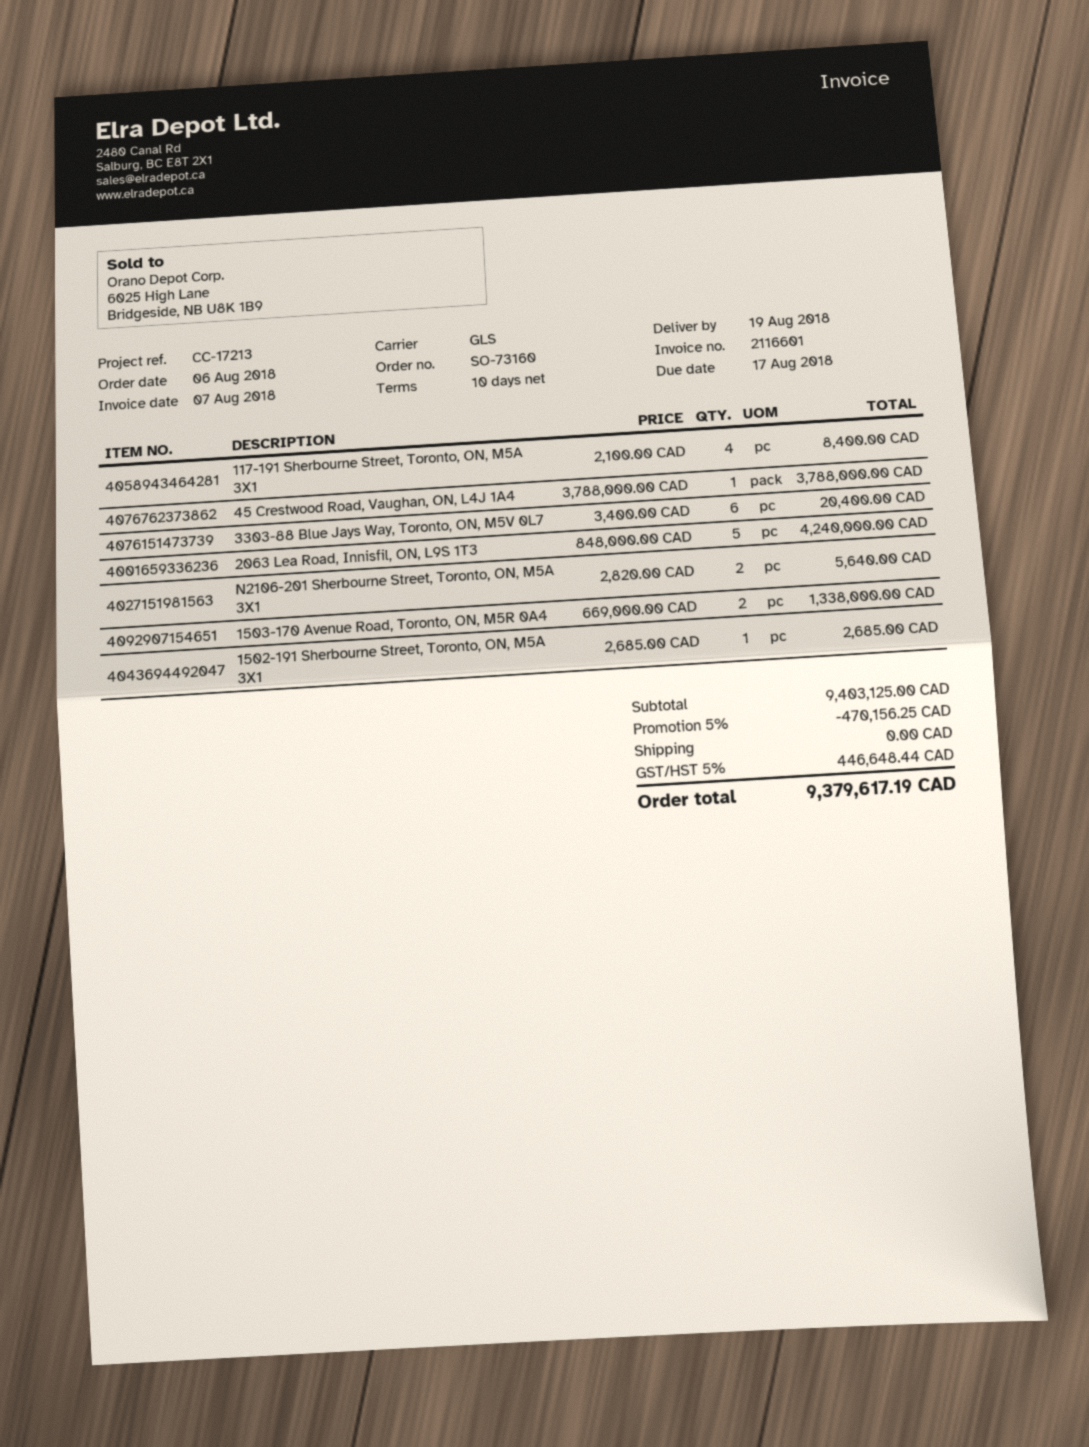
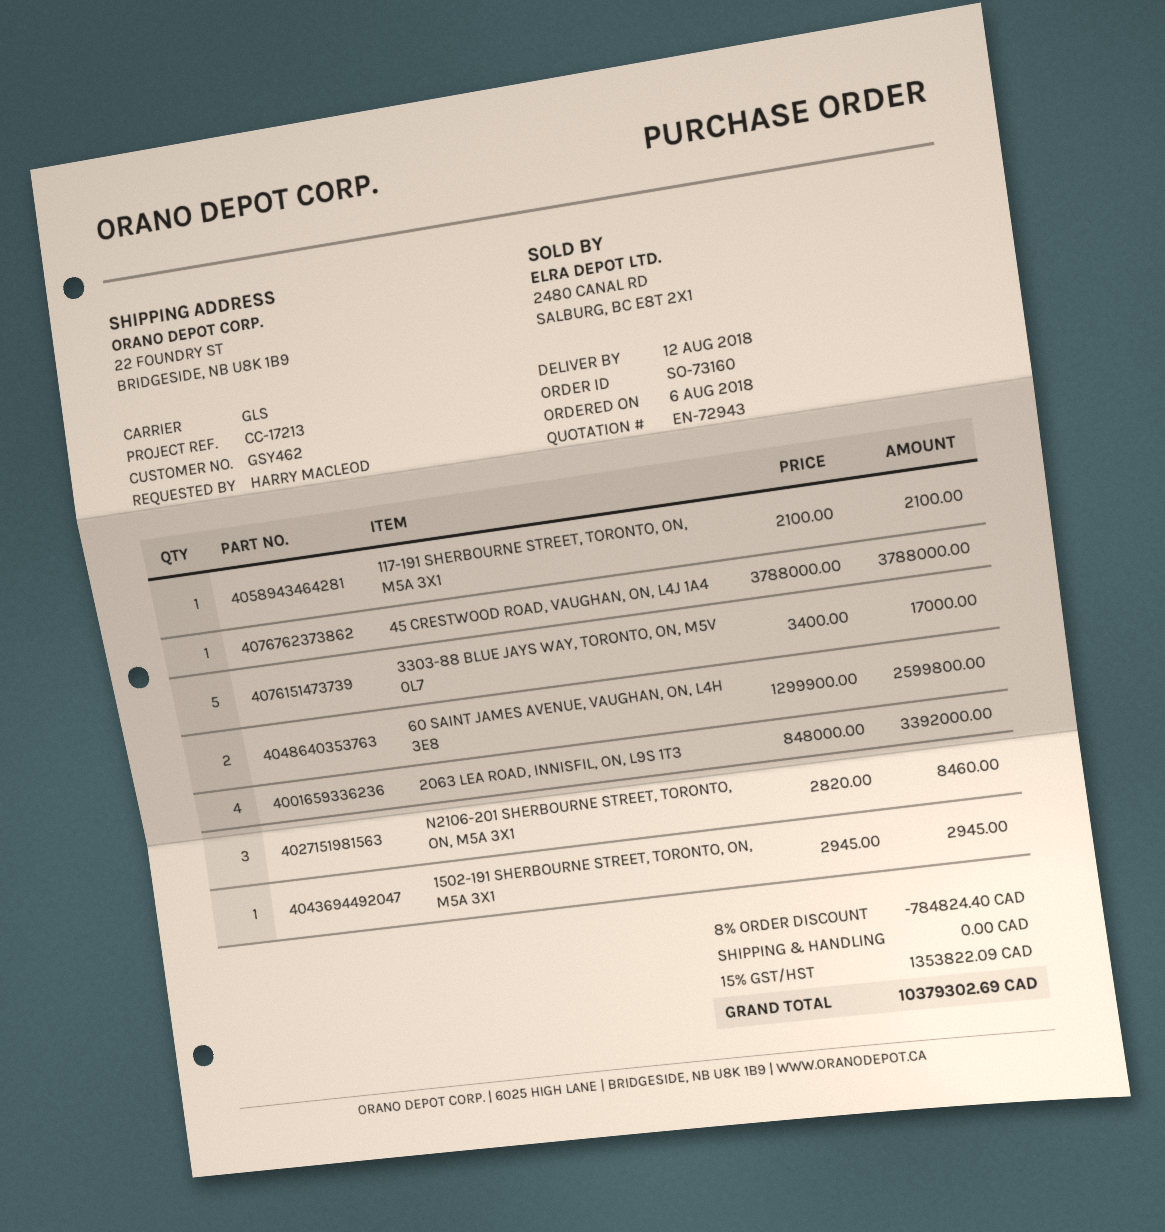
delivery date: 2018-08-19 -> 2018-08-12
117-191 Sherbourne Street, Toronto, ON, M5A 3X1: 4 x 2100.00 = 8400.00 -> 1 x 2100.00 = 2100.00
3303-88 Blue Jays Way, Toronto, ON, M5V 0L7: 6 x 3400.00 = 20400.00 -> 5 x 3400.00 = 17000.00
2063 Lea Road, Innisfil, ON, L9S 1T3: 5 x 848000.00 = 4240000.00 -> 4 x 848000.00 = 3392000.00
N2106-201 Sherbourne Street, Toronto, ON, M5A 3X1: 2 x 2820.00 = 5640.00 -> 3 x 2820.00 = 8460.00
1503-170 Avenue Road, Toronto, ON, M5R 0A4: 2 x 669000.00 = 1338000.00 -> none
1502-191 Sherbourne Street, Toronto, ON, M5A 3X1: 1 x 2685.00 = 2685.00 -> 1 x 2945.00 = 2945.00
60 SAINT JAMES AVENUE, VAUGHAN, ON, L4H 3E8: none -> 2 x 1299900.00 = 2599800.00
discount: 5% = 470156.25 -> 8% = 784824.40
tax: 5% = 446648.44 -> 15% = 1353822.09
total: 9379617.19 -> 10379302.69

